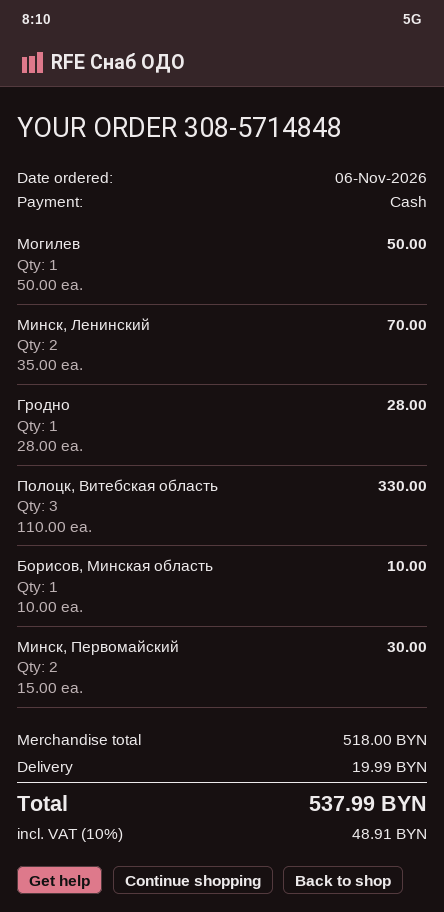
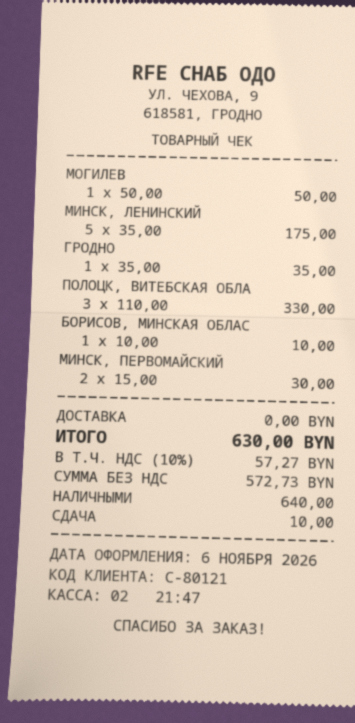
Минск, Ленинский: 2 x 35.00 = 70.00 -> 5 x 35.00 = 175.00
Гродно: 1 x 28.00 = 28.00 -> 1 x 35.00 = 35.00
shipping: 19.99 -> 0.00
tax: 10% = 48.91 -> 10% = 57.27
total: 537.99 -> 630.00

